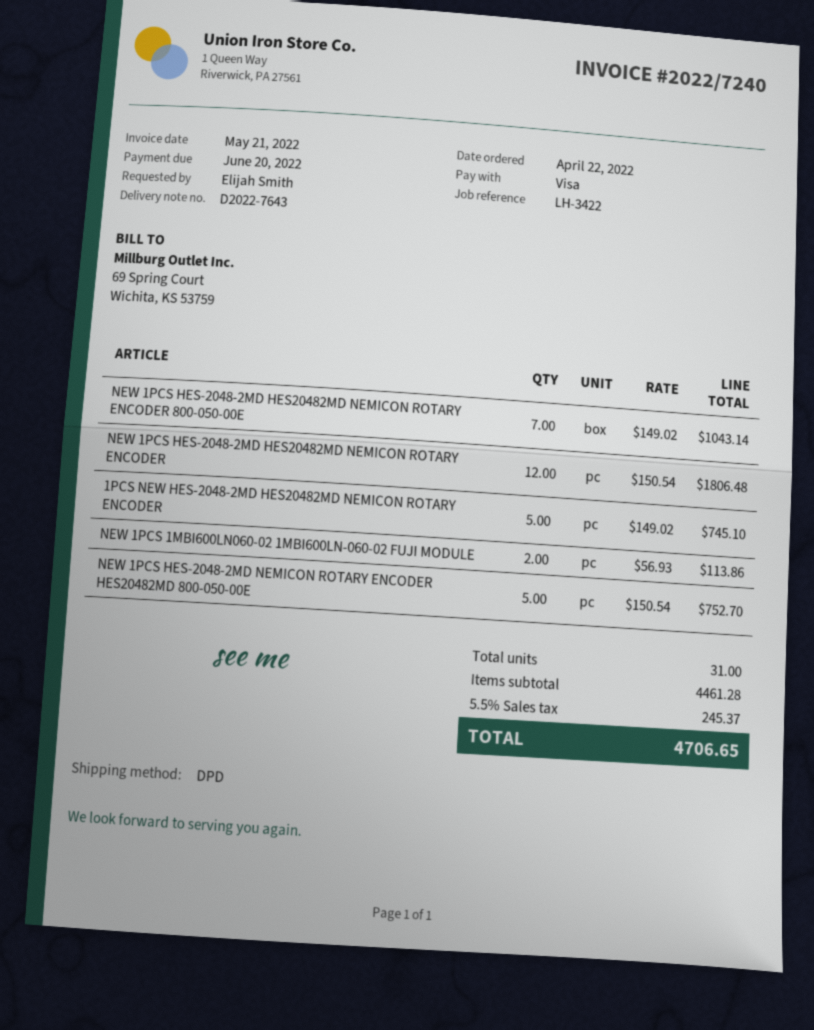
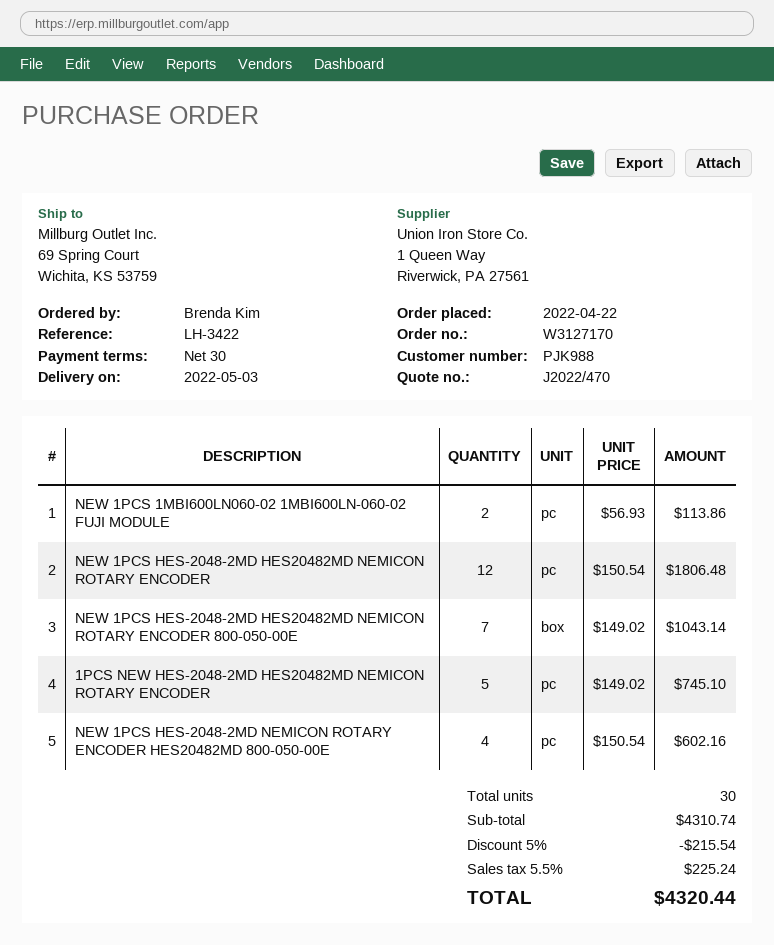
ordered by: Elijah Smith -> Brenda Kim
NEW 1PCS HES-2048-2MD NEMICON ROTARY ENCODER HES20482MD 800-050-00E: 5 x 150.54 = 752.70 -> 4 x 150.54 = 602.16
total quantity: 31 -> 30
subtotal: 4461.28 -> 4310.74
discount: none -> 5% = 215.54
tax: 5.5% = 245.37 -> 5.5% = 225.24
total: 4706.65 -> 4320.44

